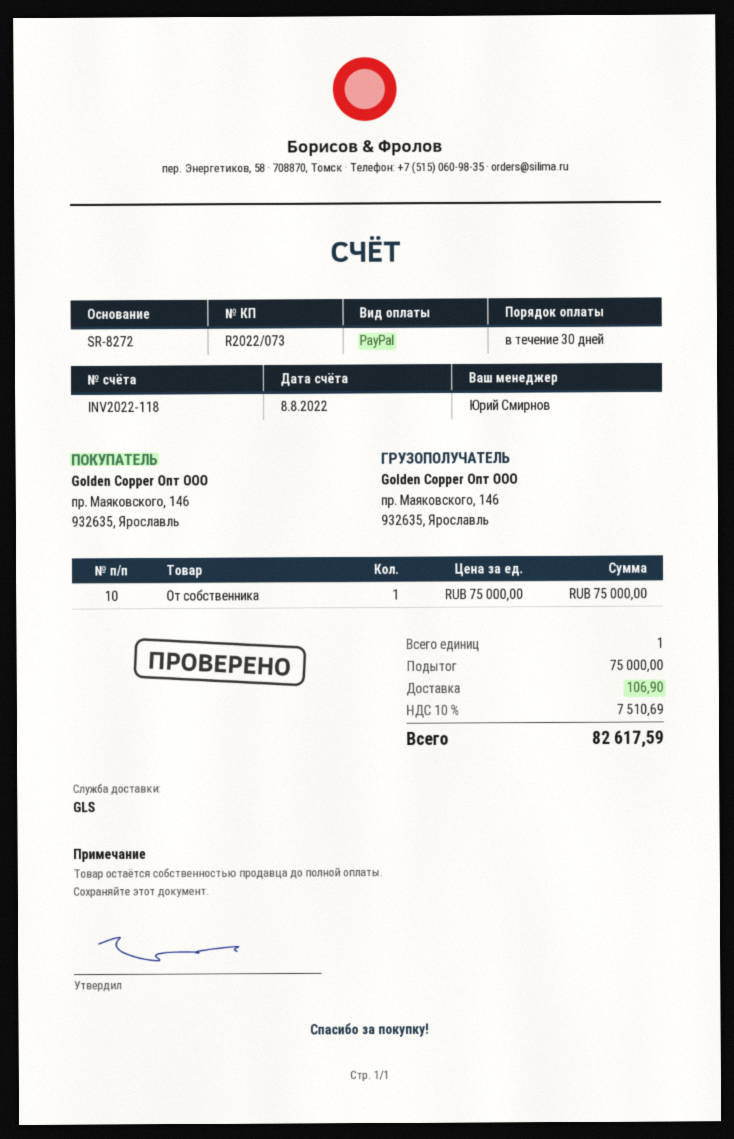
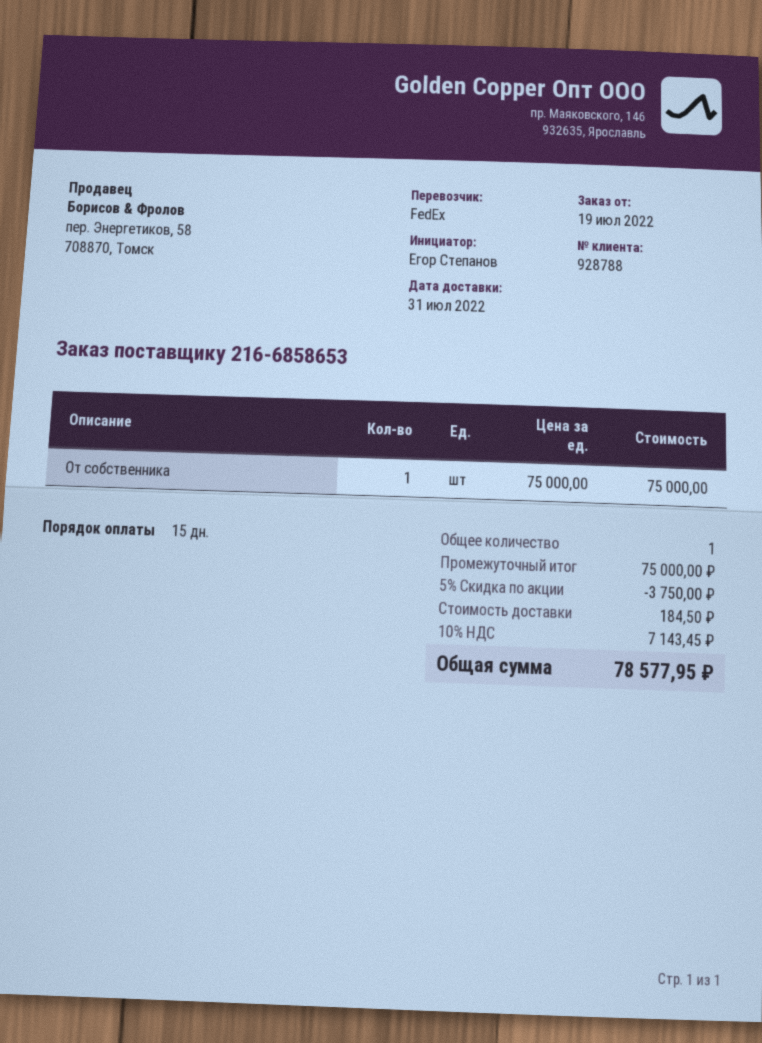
payment terms: 30 days -> 15 days
shipping method: GLS -> FedEx
discount: none -> 5% = 3750.00
shipping: 106.90 -> 184.50
tax: 10% = 7510.69 -> 10% = 7143.45
total: 82617.59 -> 78577.95

